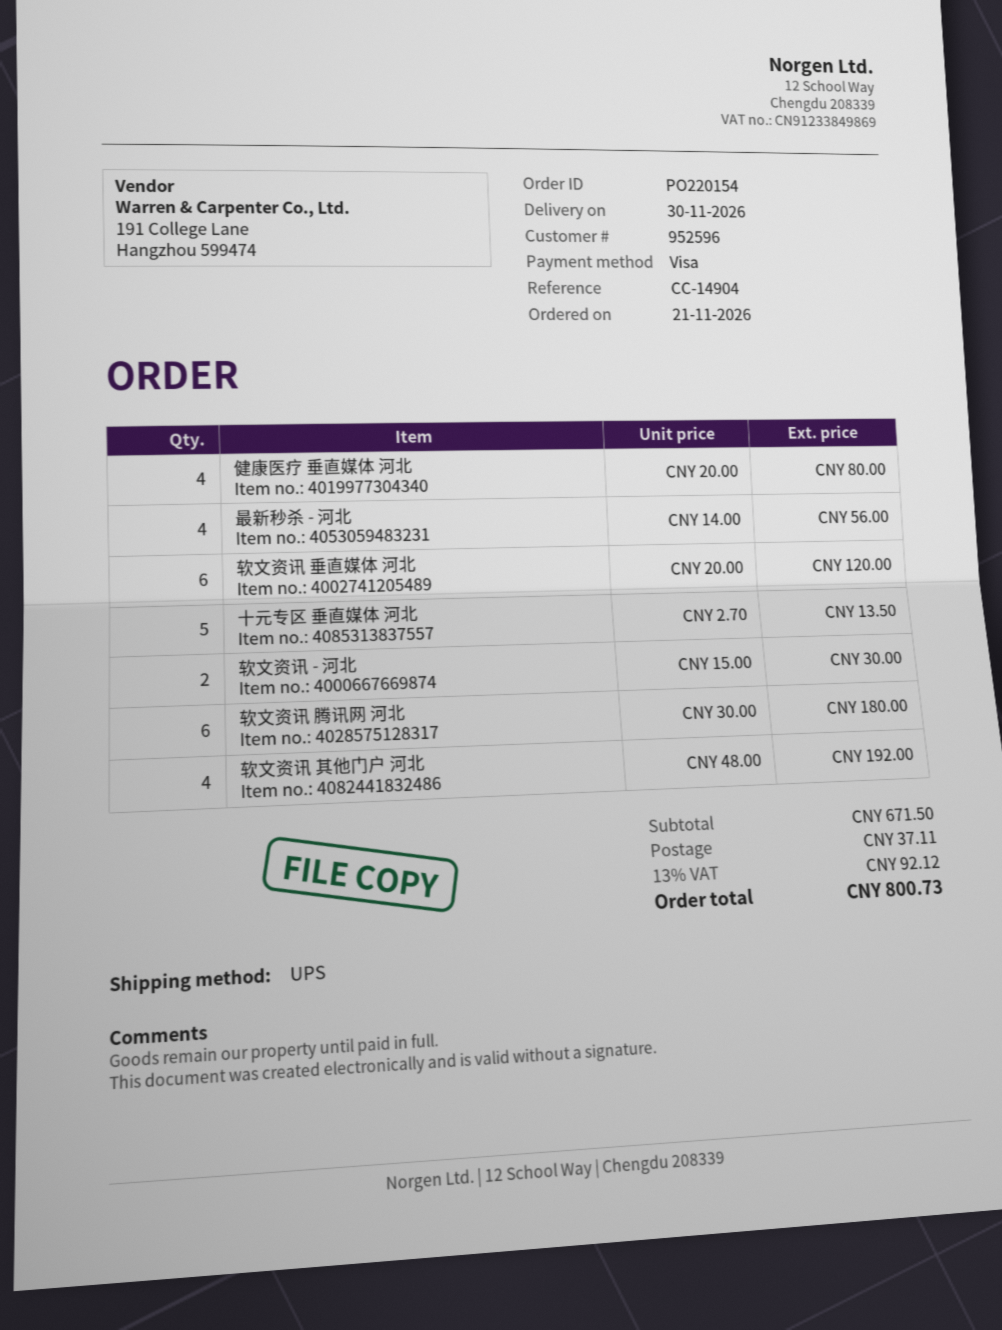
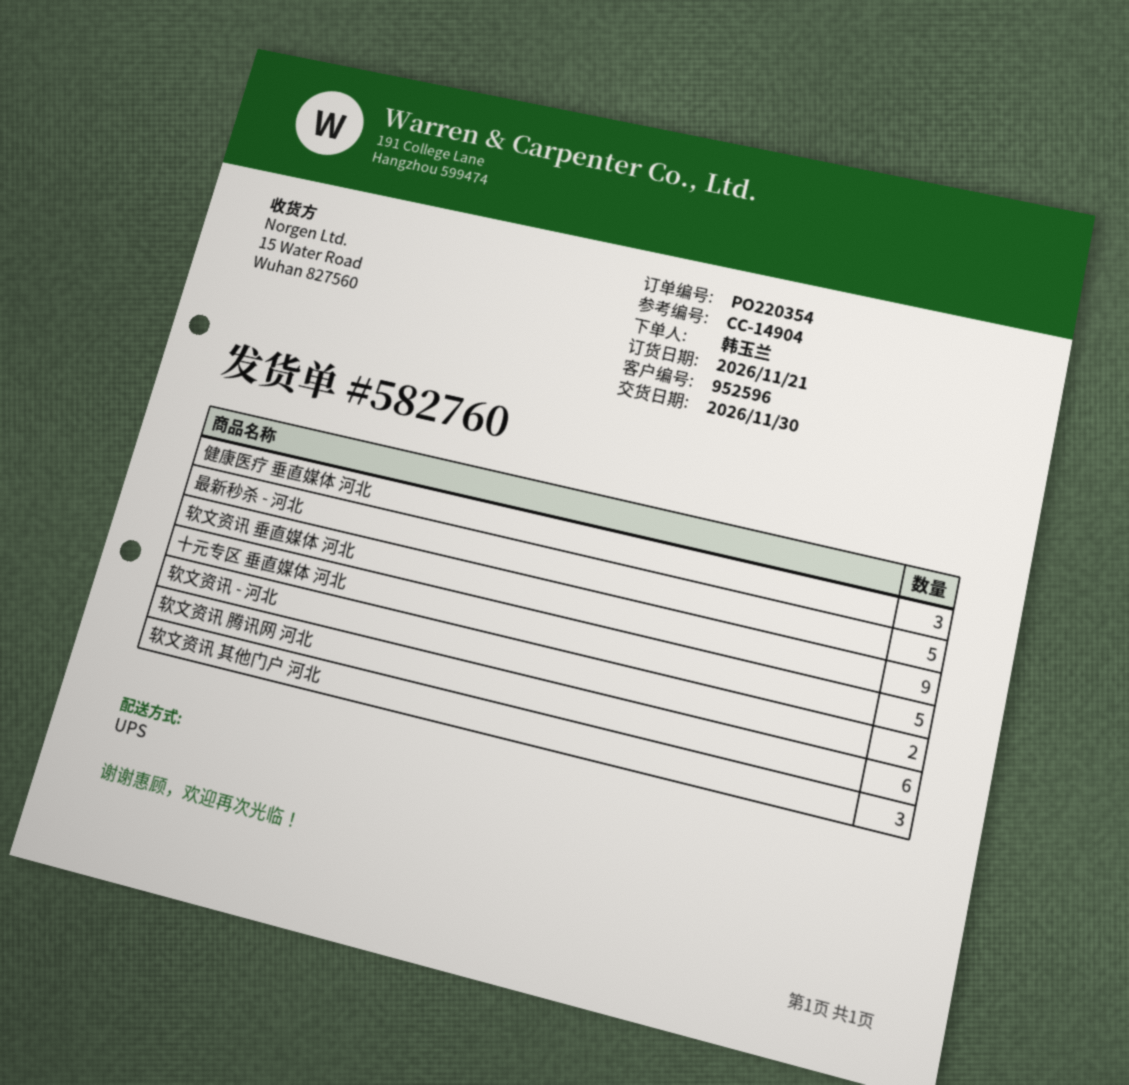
order number: PO220154 -> PO220354
健康医疗 垂直媒体 河北: 4 -> 3
最新秒杀 - 河北: 4 -> 5
软文资讯 垂直媒体 河北: 6 -> 9
软文资讯 其他门户 河北: 4 -> 3

